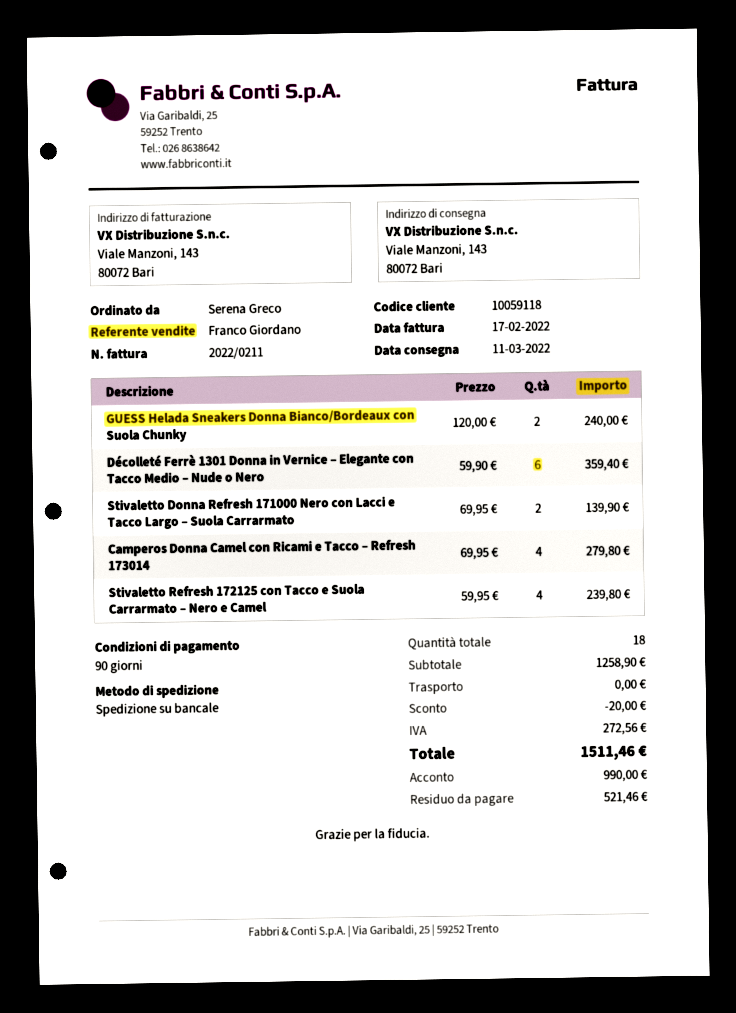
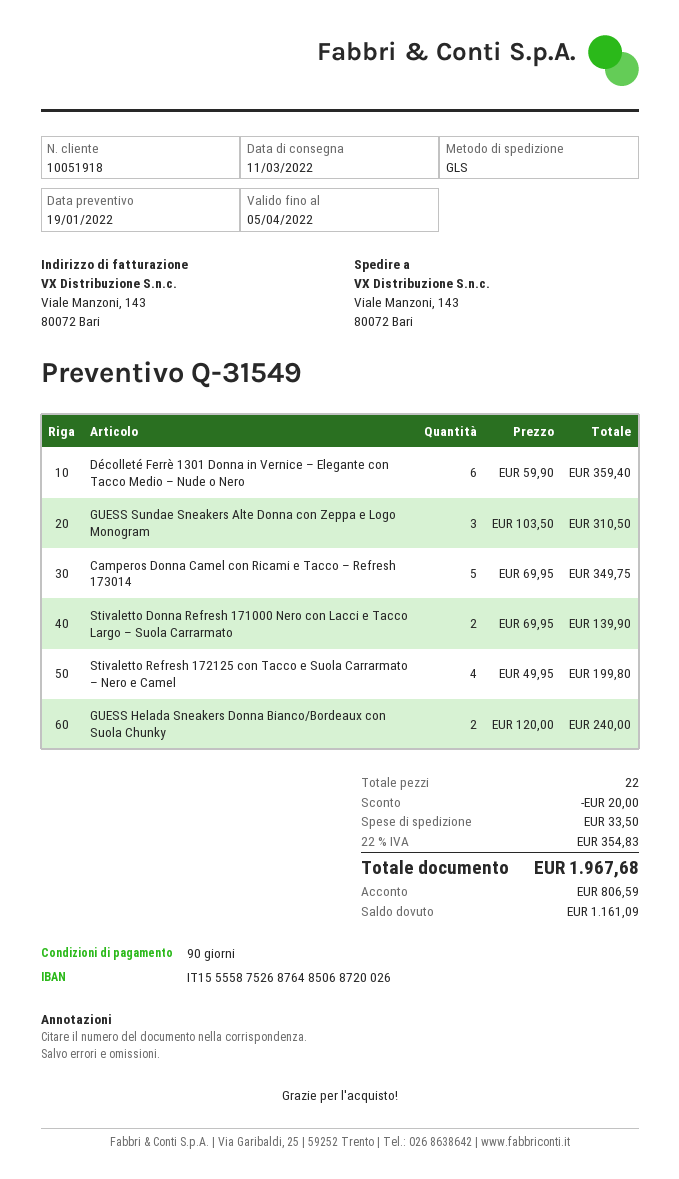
customer number: 10059118 -> 10051918
shipping method: pallet freight -> GLS
Camperos Donna Camel con Ricami e Tacco – Refresh 173014: 4 x 69.95 = 279.80 -> 5 x 69.95 = 349.75
Stivaletto Refresh 172125 con Tacco e Suola Carrarmato – Nero e Camel: 4 x 59.95 = 239.80 -> 4 x 49.95 = 199.80
GUESS Sundae Sneakers Alte Donna con Zeppa e Logo Monogram: none -> 3 x 103.50 = 310.50
total quantity: 18 -> 22
shipping: 0.00 -> 33.50
tax: 272.56 -> 354.83
total: 1511.46 -> 1967.68
deposit: 990.00 -> 806.59
balance: 521.46 -> 1161.09

